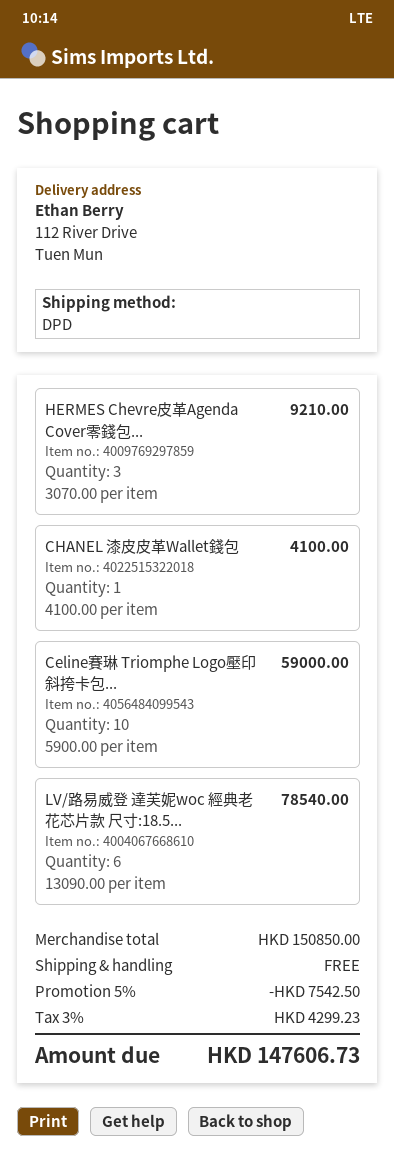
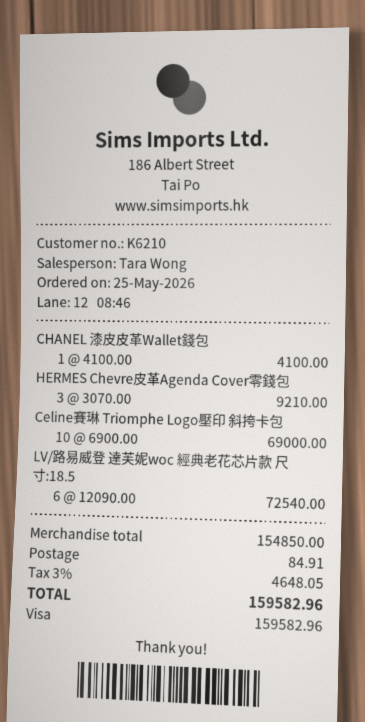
Celine賽琳 Triomphe Logo壓印 斜挎卡包...: 10 x 5900.00 = 59000.00 -> 10 x 6900.00 = 69000.00
LV/路易威登 達芙妮woc 經典老花芯片款 尺寸:18.5...: 6 x 13090.00 = 78540.00 -> 6 x 12090.00 = 72540.00
subtotal: 150850.00 -> 154850.00
discount: 5% = 7542.50 -> none
shipping: 0.00 -> 84.91
tax: 3% = 4299.23 -> 3% = 4648.05
total: 147606.73 -> 159582.96

